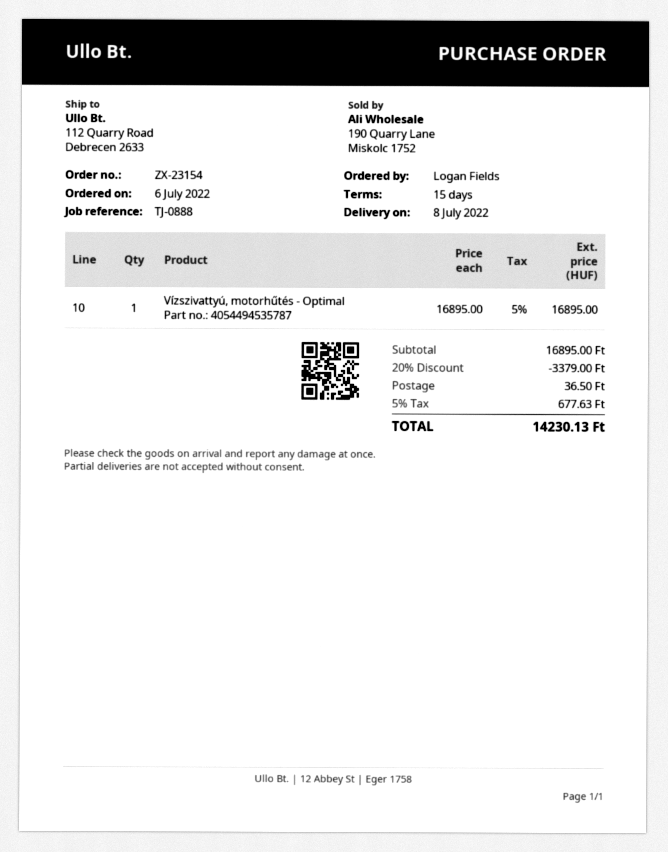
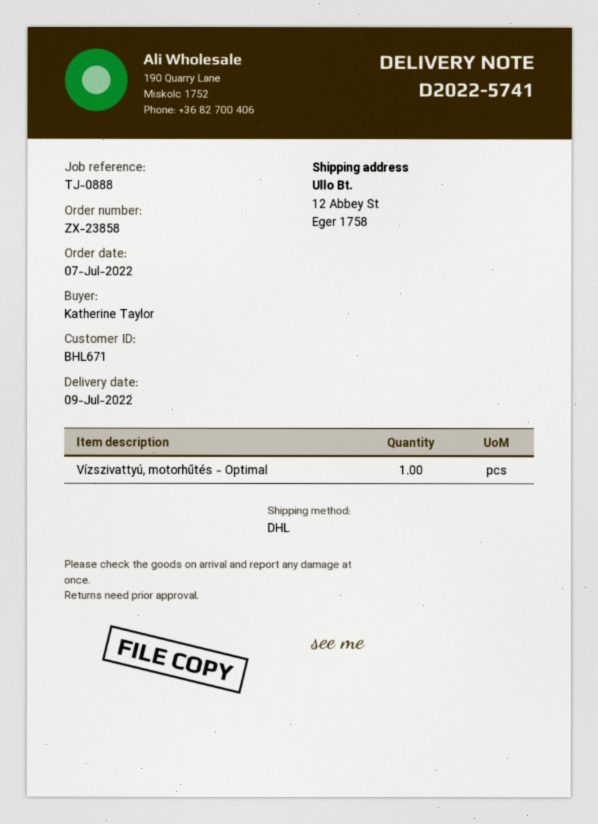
order number: ZX-23154 -> ZX-23858
order date: 2022-07-06 -> 2022-07-07
delivery date: 2022-07-08 -> 2022-07-09
ordered by: Logan Fields -> Katherine Taylor
ship to: 112 Quarry Road, Debrecen 2633 -> 12 Abbey St, Eger 1758

